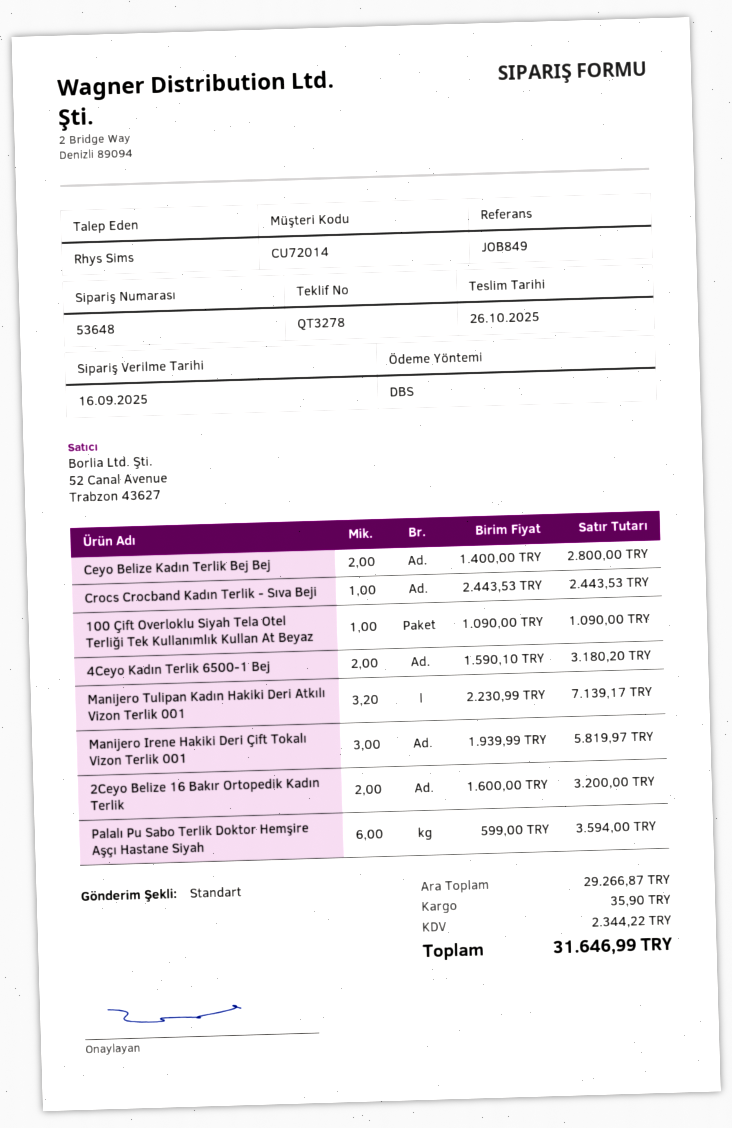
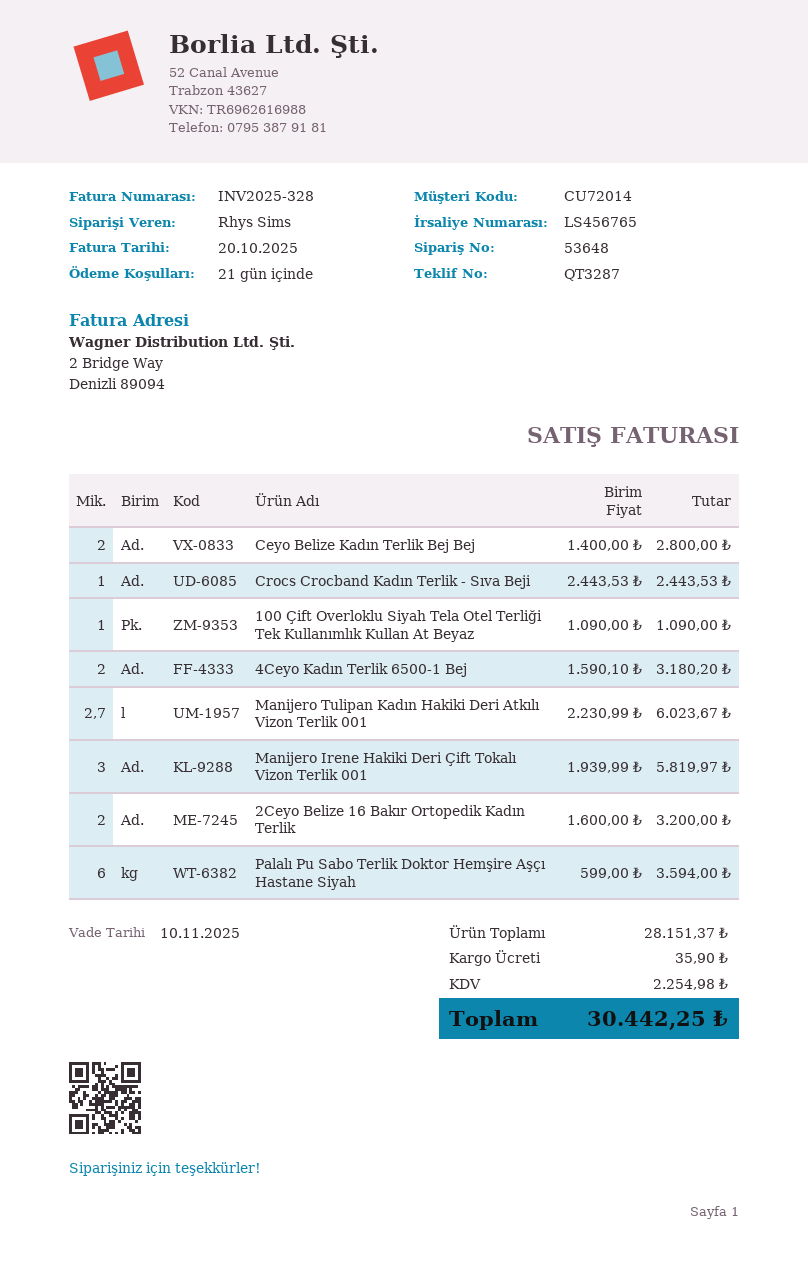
quote number: QT3278 -> QT3287
Manijero Tulipan Kadın Hakiki Deri Atkılı Vizon Terlik 001: 3.2 x 2230.99 = 7139.17 -> 2.7 x 2230.99 = 6023.67
subtotal: 29266.87 -> 28151.37
tax: 2344.22 -> 2254.98
total: 31646.99 -> 30442.25

